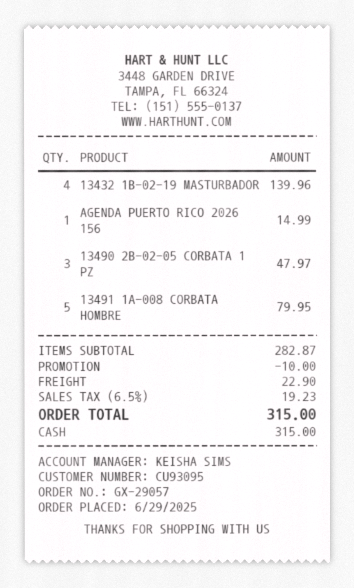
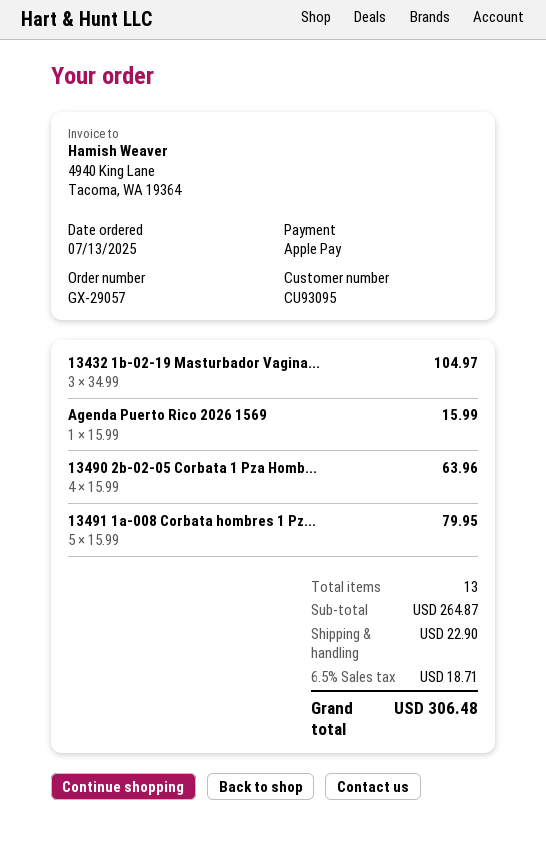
order date: 2025-06-29 -> 2025-07-13
payment method: cash -> Apple Pay
13432 1B-02-19 MASTURBADOR: 4 for 139.96 -> 3 for 104.97
AGENDA PUERTO RICO 2026 156: 1 for 14.99 -> 1 for 15.99
13490 2B-02-05 CORBATA 1 PZ: 3 for 47.97 -> 4 for 63.96
subtotal: 282.87 -> 264.87
discount: 10.00 -> none
tax: 6.5% = 19.23 -> 6.5% = 18.71
total: 315.00 -> 306.48

